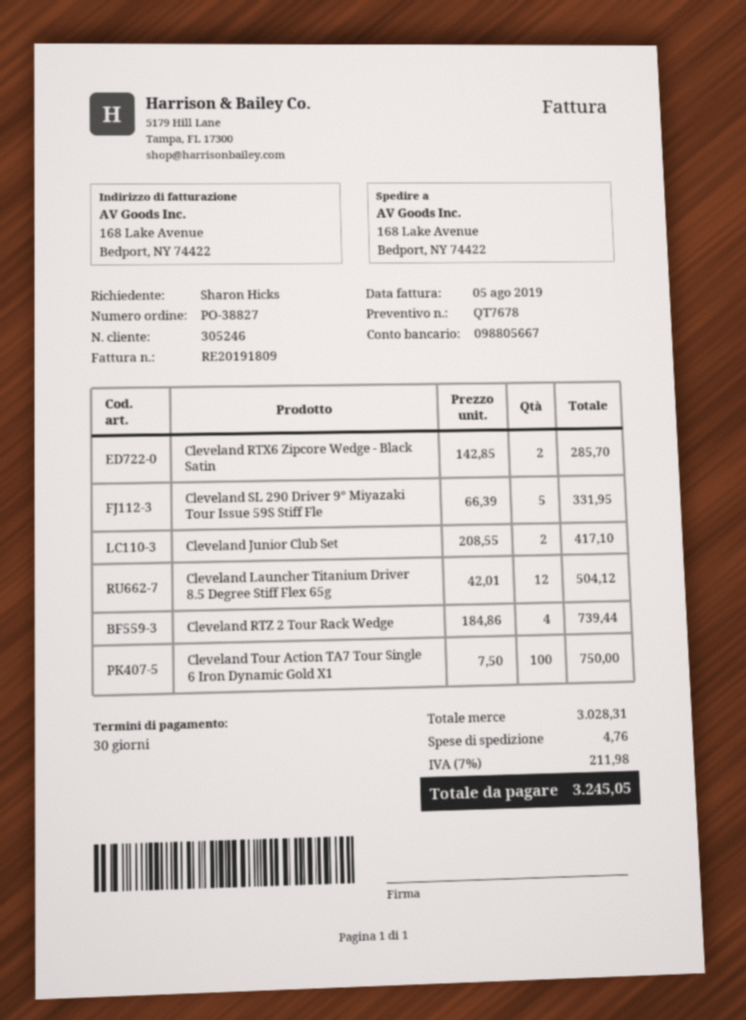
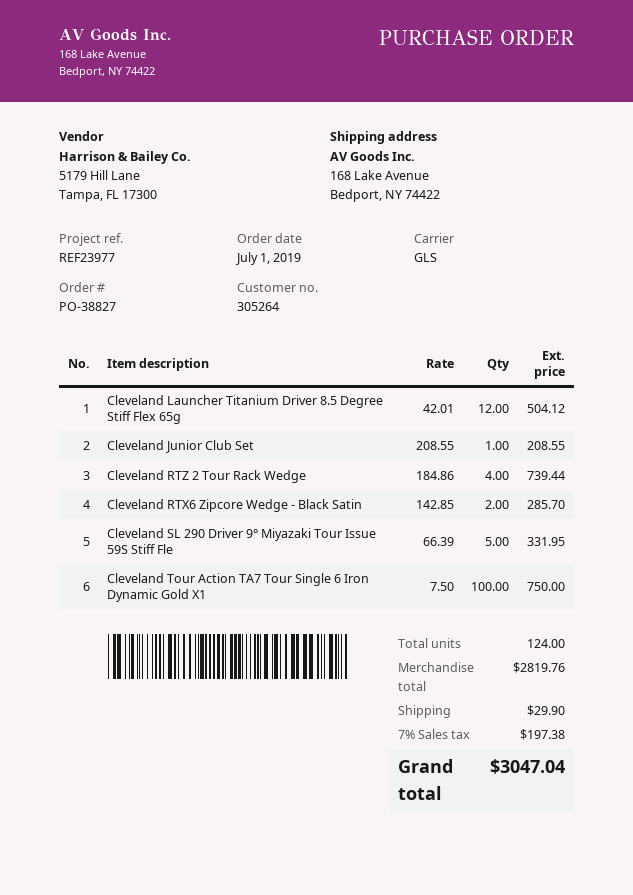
customer number: 305246 -> 305264
Cleveland Junior Club Set: 2 x 208.55 = 417.10 -> 1 x 208.55 = 208.55
subtotal: 3028.31 -> 2819.76
shipping: 4.76 -> 29.90
tax: 7% = 211.98 -> 7% = 197.38
total: 3245.05 -> 3047.04

